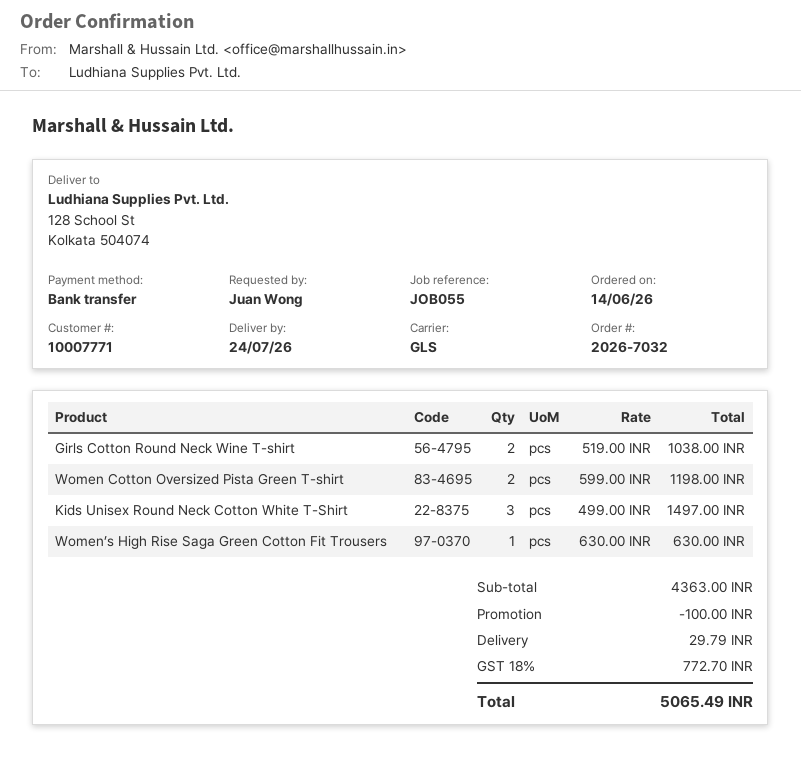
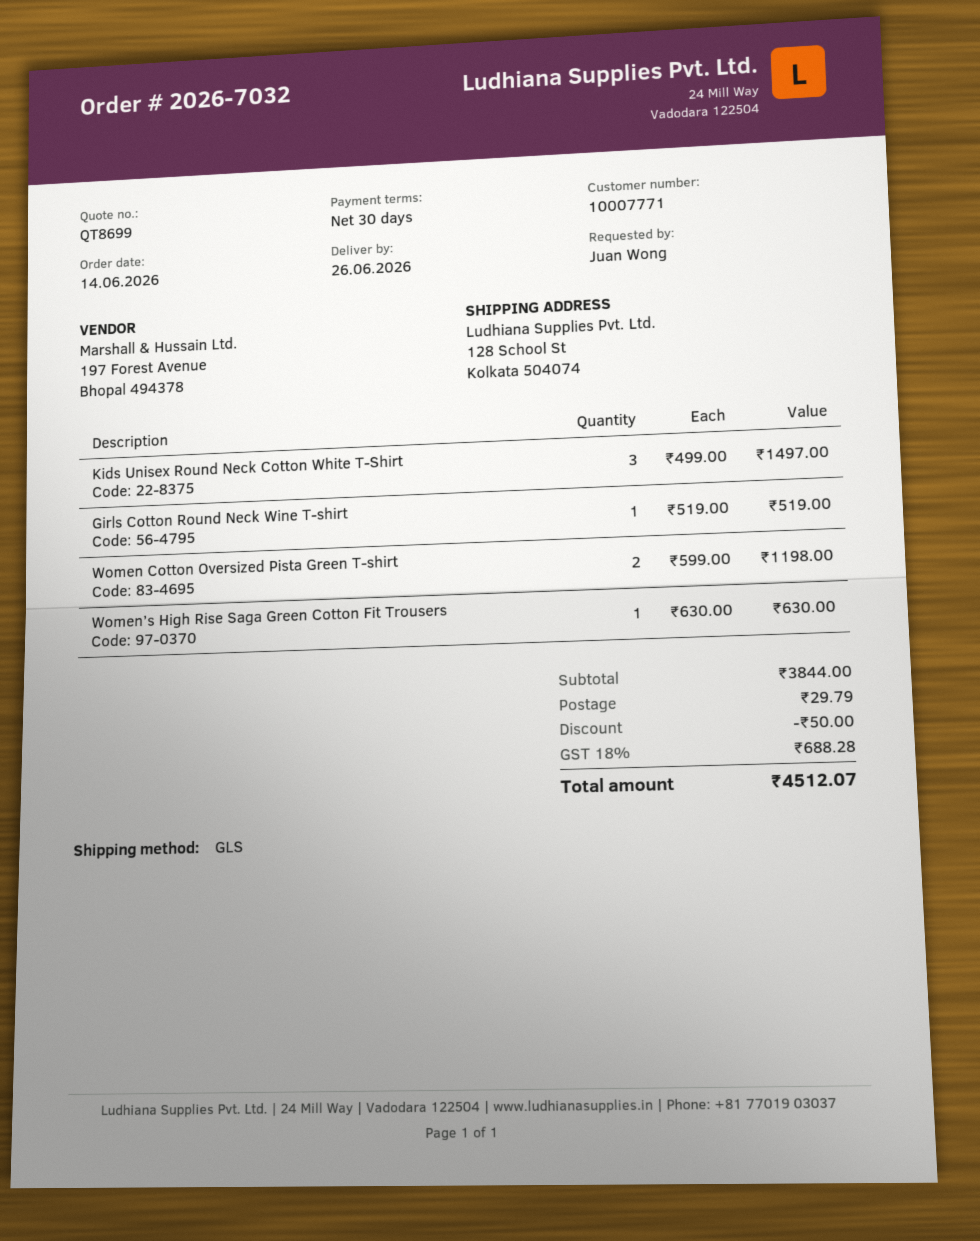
delivery date: 2026-07-24 -> 2026-06-26
Girls Cotton Round Neck Wine T-shirt: 2 x 519.00 = 1038.00 -> 1 x 519.00 = 519.00
subtotal: 4363.00 -> 3844.00
discount: 100.00 -> 50.00
tax: 18% = 772.70 -> 18% = 688.28
total: 5065.49 -> 4512.07

